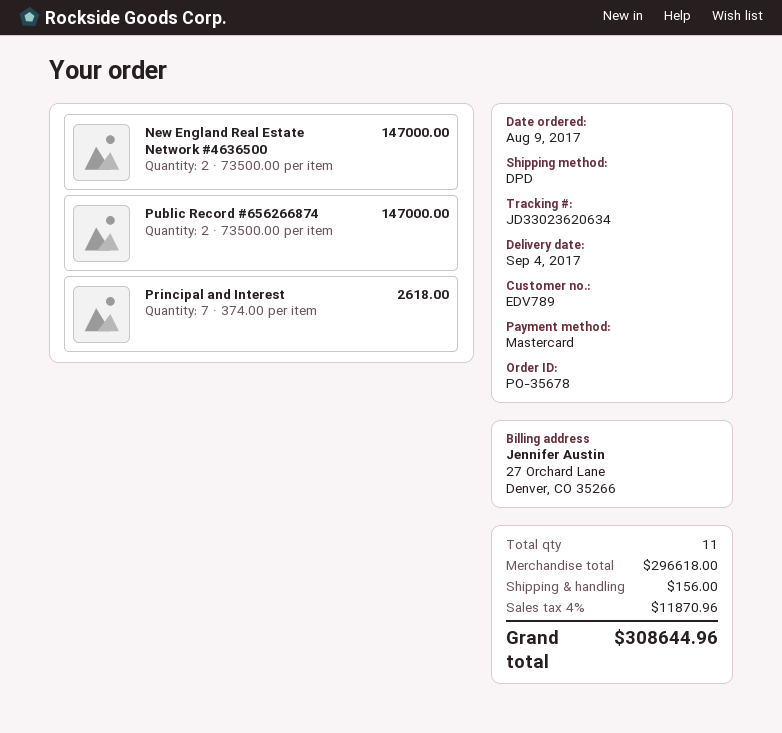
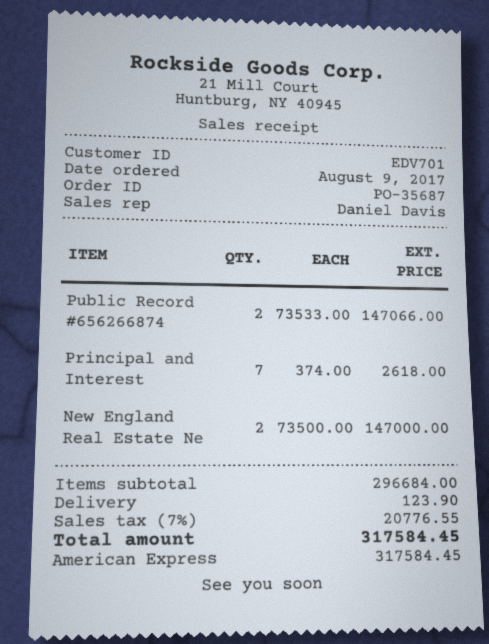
order number: PO-35678 -> PO-35687
customer number: EDV789 -> EDV701
payment method: Mastercard -> American Express
Public Record #656266874: 2 x 73500.00 = 147000.00 -> 2 x 73533.00 = 147066.00
subtotal: 296618.00 -> 296684.00
shipping: 156.00 -> 123.90
tax: 4% = 11870.96 -> 7% = 20776.55
total: 308644.96 -> 317584.45

